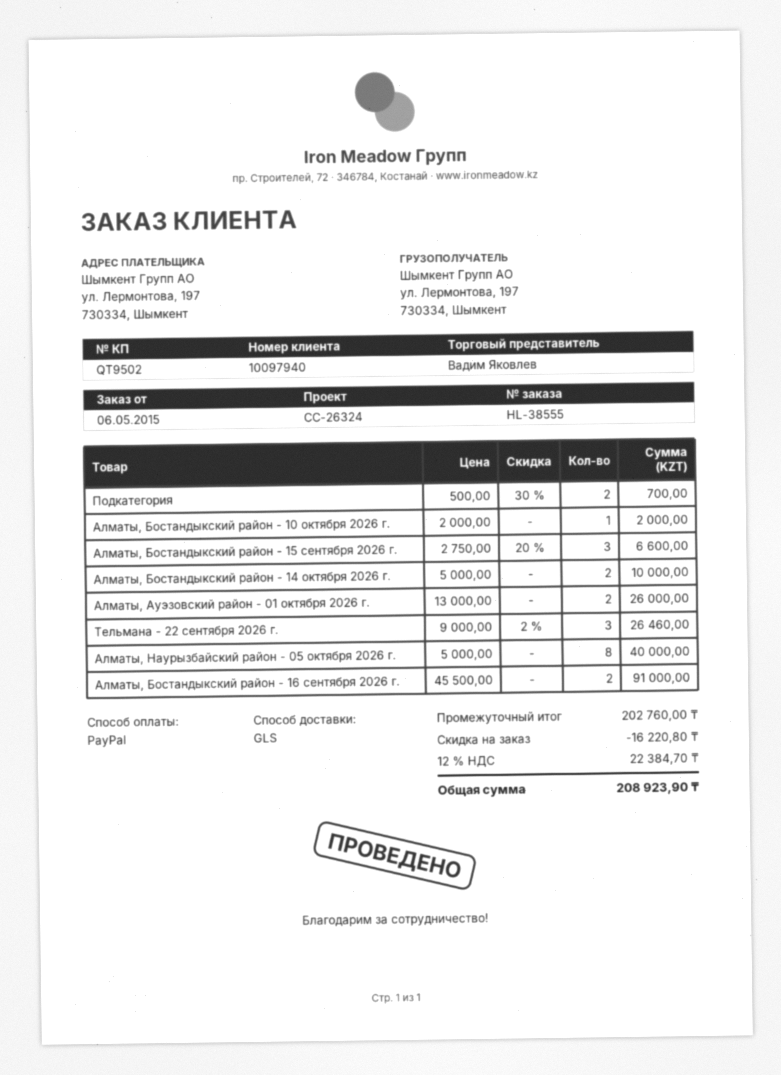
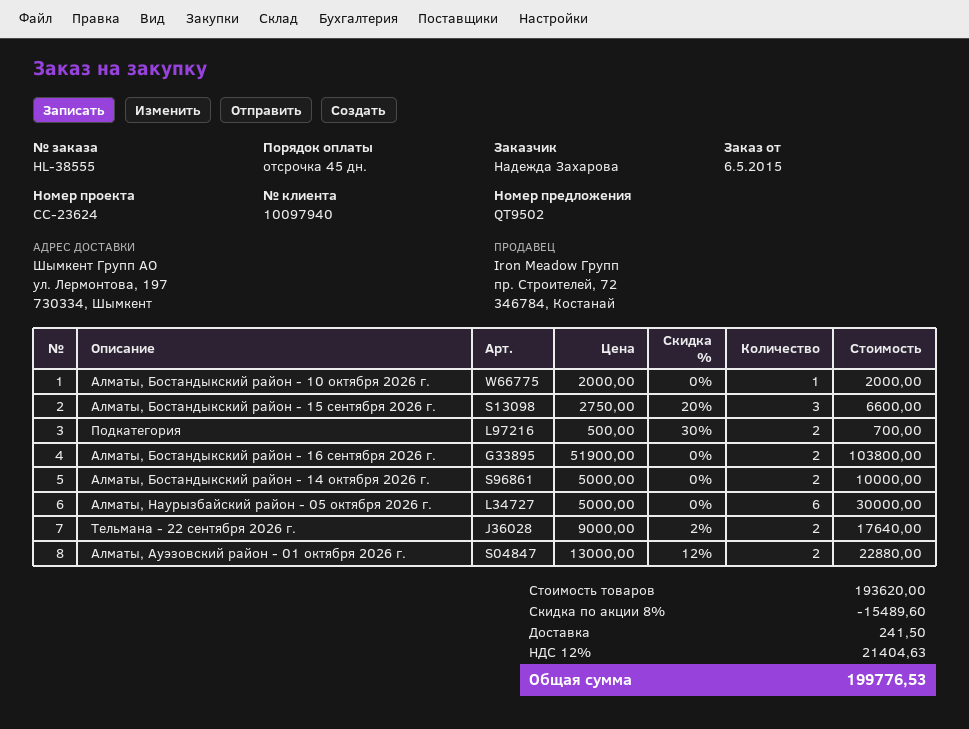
reference: CC-26324 -> CC-23624
Алматы, Ауэзовский район - 01 октября 2026 г.: 2 x 13000.00 = 26000.00 -> 2 x 13000.00 - 12% = 22880.00
Тельмана - 22 сентября 2026 г.: 3 x 9000.00 - 2% = 26460.00 -> 2 x 9000.00 - 2% = 17640.00
Алматы, Наурызбайский район - 05 октября 2026 г.: 8 x 5000.00 = 40000.00 -> 6 x 5000.00 = 30000.00
Алматы, Бостандыкский район - 16 сентября 2026 г.: 2 x 45500.00 = 91000.00 -> 2 x 51900.00 = 103800.00
subtotal: 202760.00 -> 193620.00
discount: 16220.80 -> 15489.60
shipping: none -> 241.50
tax: 12% = 22384.70 -> 12% = 21404.63
total: 208923.90 -> 199776.53

